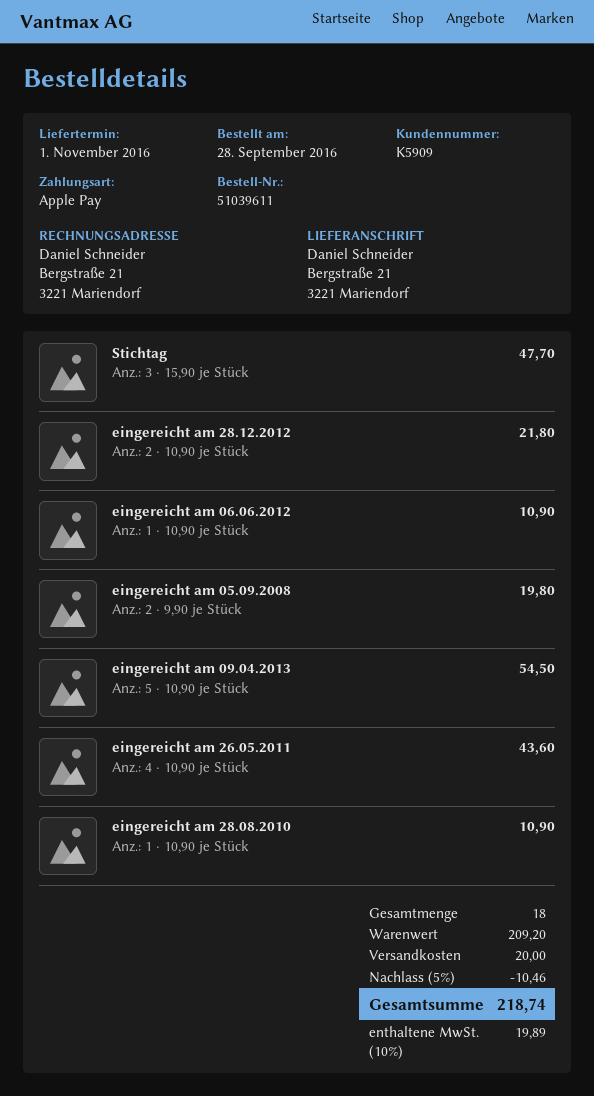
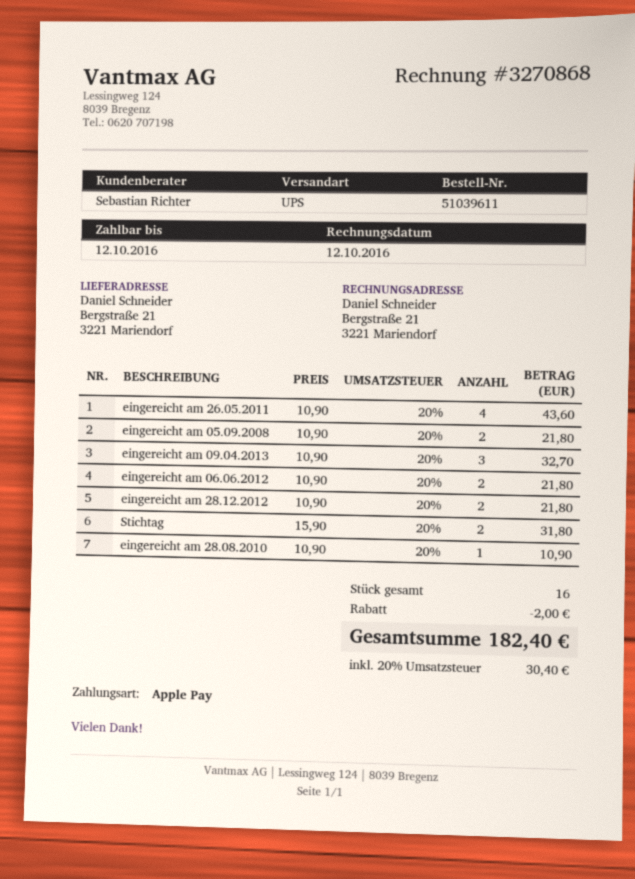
Stichtag: 3 x 15.90 = 47.70 -> 2 x 15.90 = 31.80
eingereicht am 06.06.2012: 1 x 10.90 = 10.90 -> 2 x 10.90 = 21.80
eingereicht am 05.09.2008: 2 x 9.90 = 19.80 -> 2 x 10.90 = 21.80
eingereicht am 09.04.2013: 5 x 10.90 = 54.50 -> 3 x 10.90 = 32.70
total quantity: 18 -> 16
discount: 10.46 -> 2.00
shipping: 20.00 -> none
tax: 10% = 19.89 -> 20% = 30.40
total: 218.74 -> 182.40

